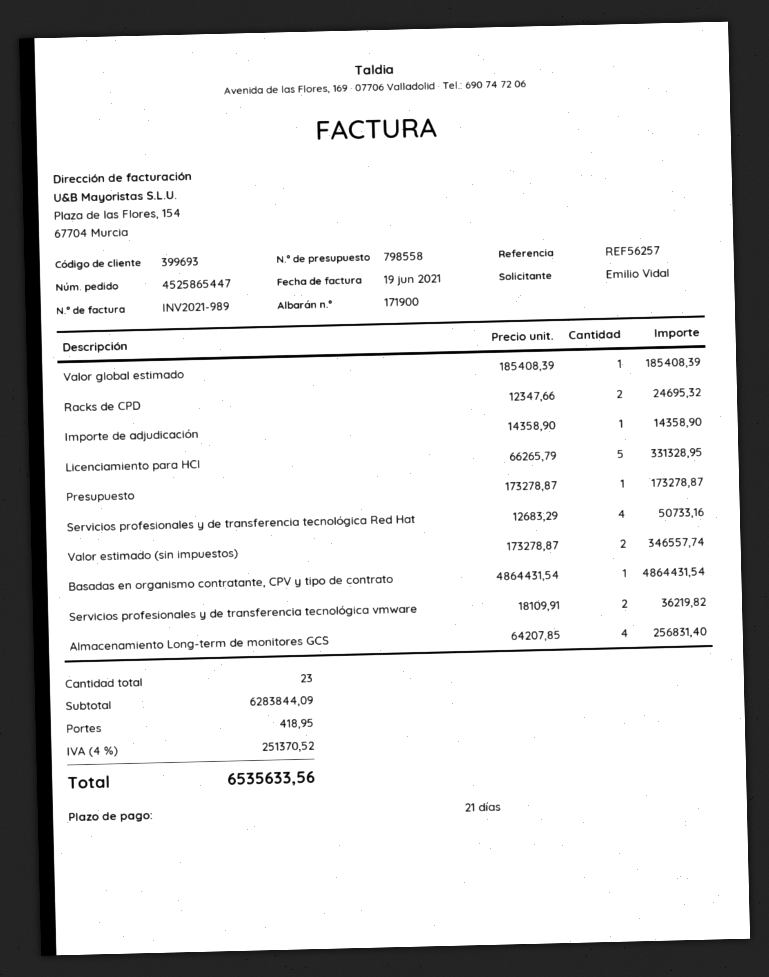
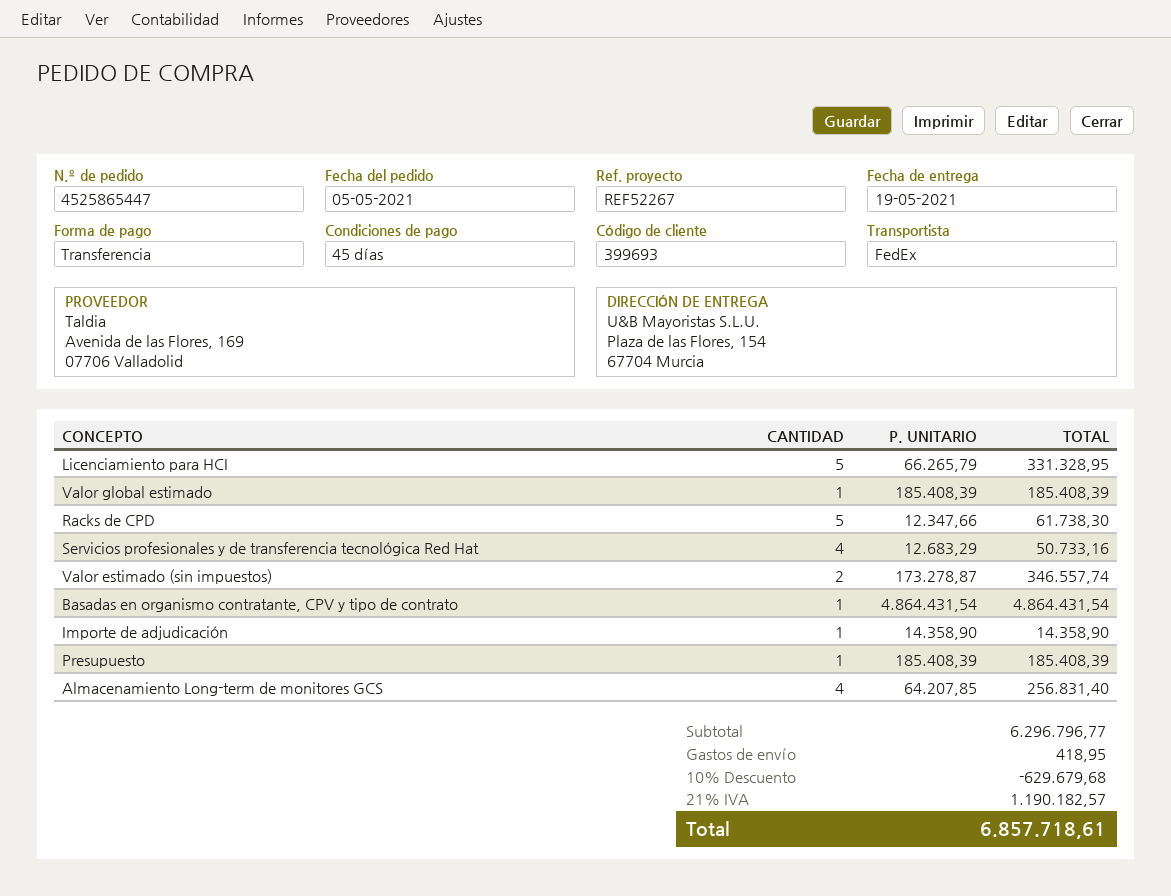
payment terms: 21 days -> 45 days
reference: REF56257 -> REF52267
Racks de CPD: 2 x 12347.66 = 24695.32 -> 5 x 12347.66 = 61738.30
Presupuesto: 1 x 173278.87 = 173278.87 -> 1 x 185408.39 = 185408.39
Servicios profesionales y de transferencia tecnológica vmware: 2 x 18109.91 = 36219.82 -> none
subtotal: 6283844.09 -> 6296796.77
discount: none -> 10% = 629679.68
tax: 4% = 251370.52 -> 21% = 1190182.57
total: 6535633.56 -> 6857718.61

